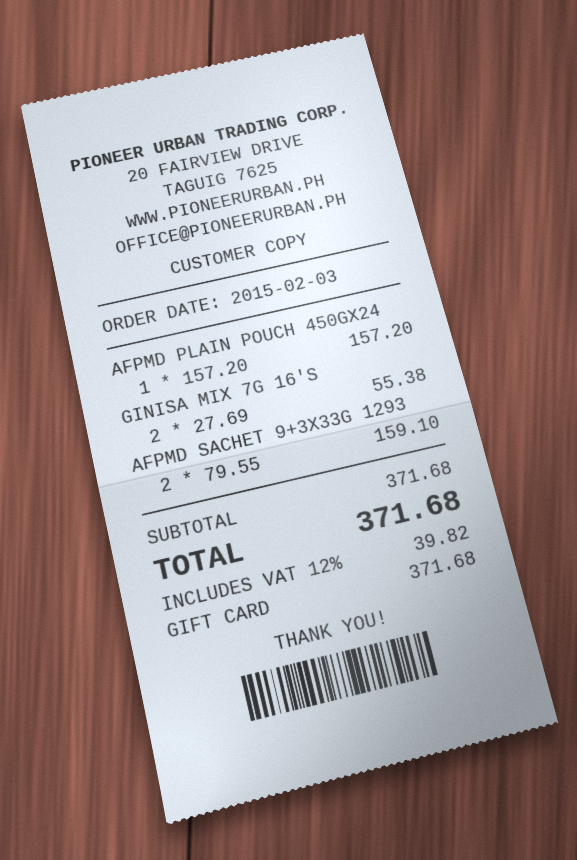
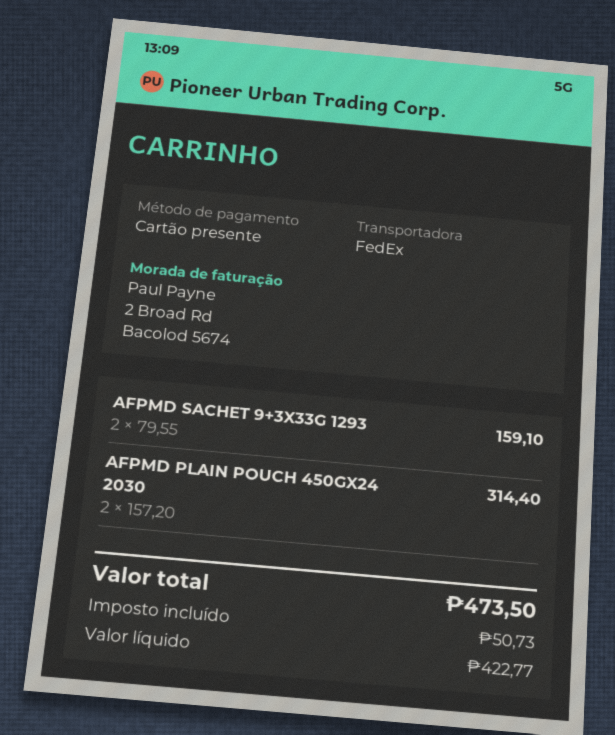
AFPMD PLAIN POUCH 450GX24: 1 x 157.20 = 157.20 -> 2 x 157.20 = 314.40
GINISA MIX 7G 16'S: 2 x 27.69 = 55.38 -> none
tax: 39.82 -> 50.73
total: 371.68 -> 473.50

